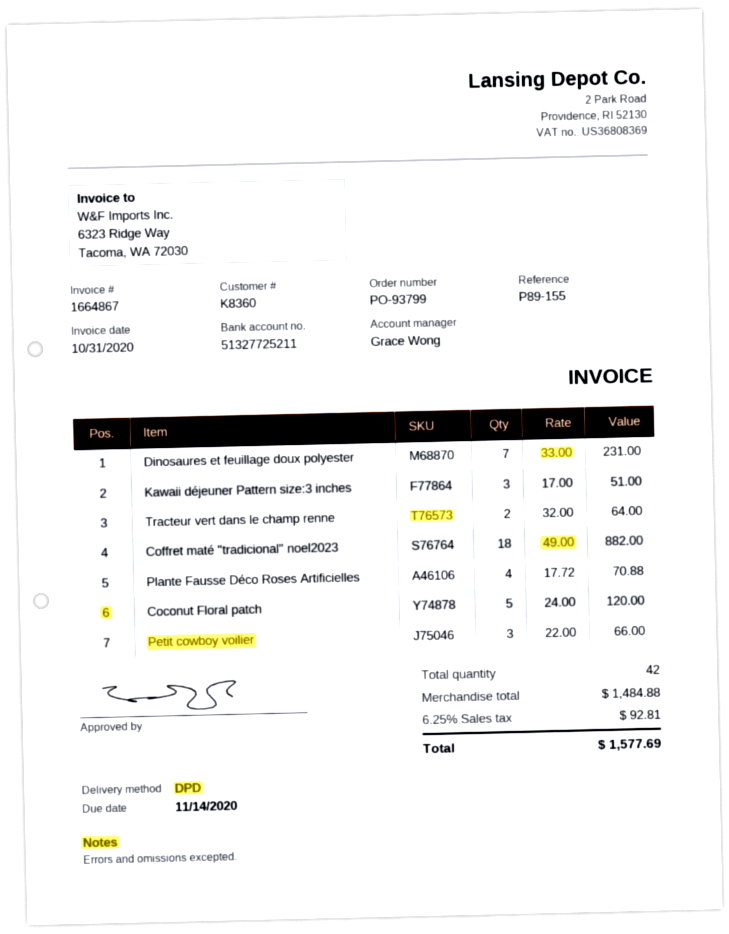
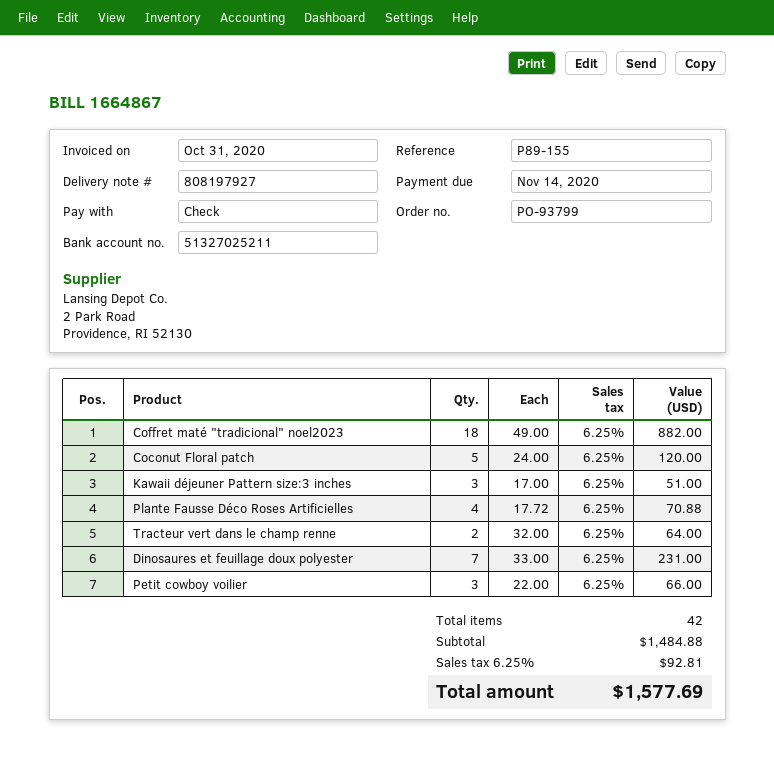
bank account: 51327725211 -> 51327025211

